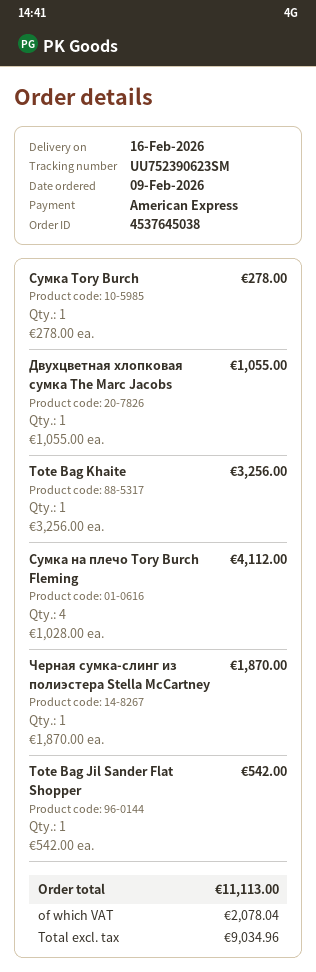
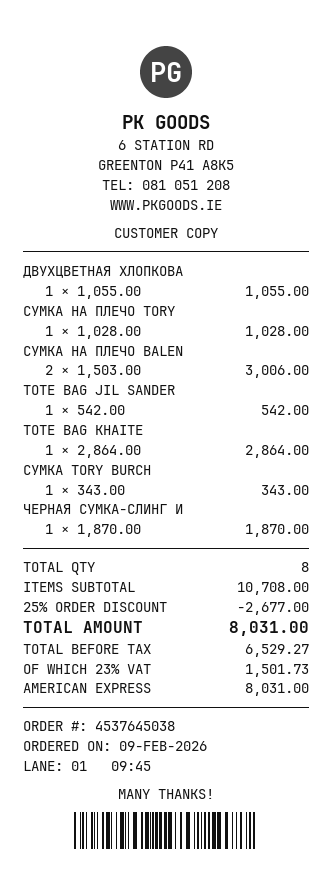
Сумка Tory Burch: 1 x 278.00 = 278.00 -> 1 x 343.00 = 343.00
Tote Bag Khaite: 1 x 3256.00 = 3256.00 -> 1 x 2864.00 = 2864.00
Сумка на плечо Tory Burch Fleming: 4 x 1028.00 = 4112.00 -> 1 x 1028.00 = 1028.00
СУМКА НА ПЛЕЧО BALEN: none -> 2 x 1503.00 = 3006.00
discount: none -> 25% = 2677.00
net: 9034.96 -> 6529.27
tax: 2078.04 -> 1501.73
total: 11113.00 -> 8031.00

